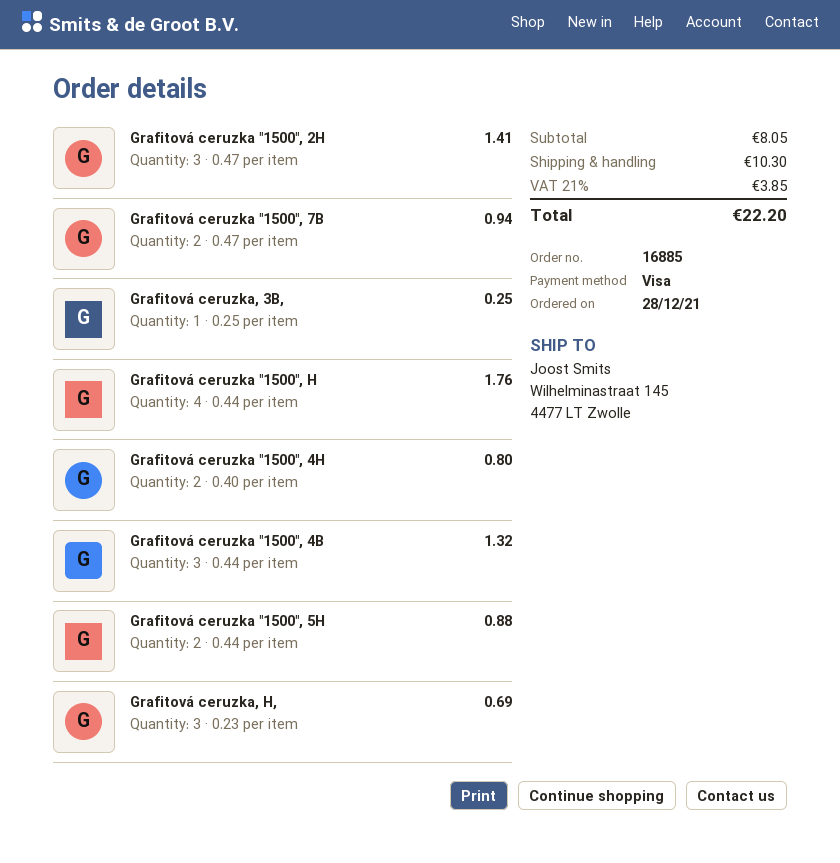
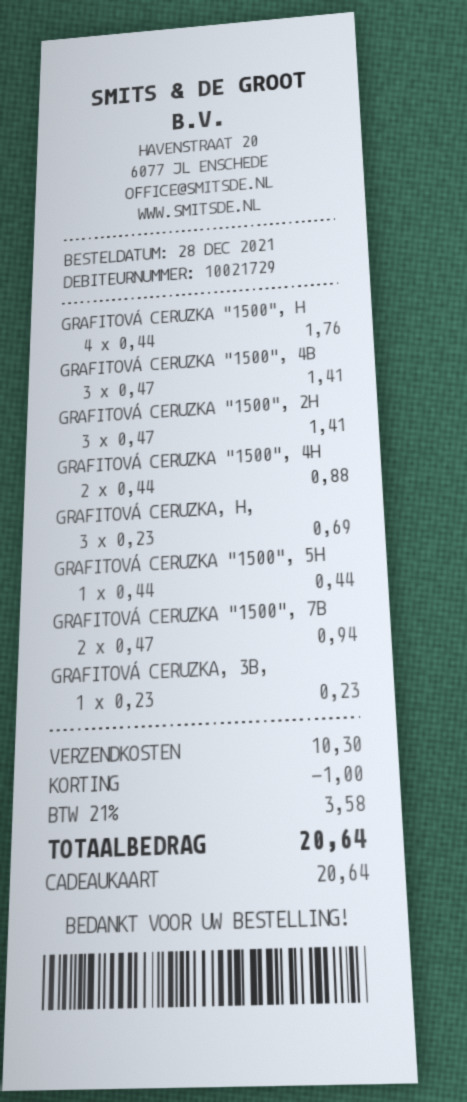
payment method: Visa -> gift card
Grafitová ceruzka, 3B,: 1 x 0.25 = 0.25 -> 1 x 0.23 = 0.23
Grafitová ceruzka "1500", 4H: 2 x 0.40 = 0.80 -> 2 x 0.44 = 0.88
Grafitová ceruzka "1500", 4B: 3 x 0.44 = 1.32 -> 3 x 0.47 = 1.41
Grafitová ceruzka "1500", 5H: 2 x 0.44 = 0.88 -> 1 x 0.44 = 0.44
discount: none -> 1.00
tax: 21% = 3.85 -> 21% = 3.58
total: 22.20 -> 20.64

